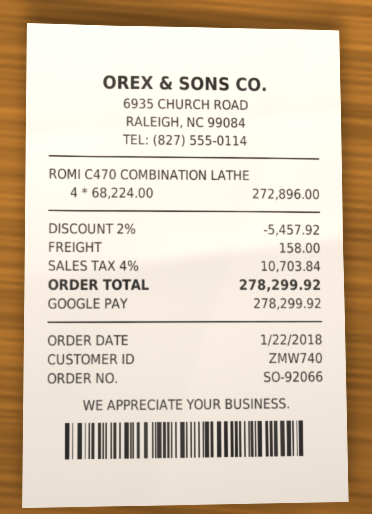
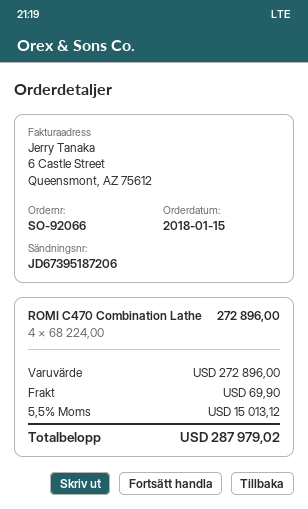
order date: 2018-01-22 -> 2018-01-15
discount: 2% = 5457.92 -> none
shipping: 158.00 -> 69.90
tax: 4% = 10703.84 -> 5.5% = 15013.12
total: 278299.92 -> 287979.02

